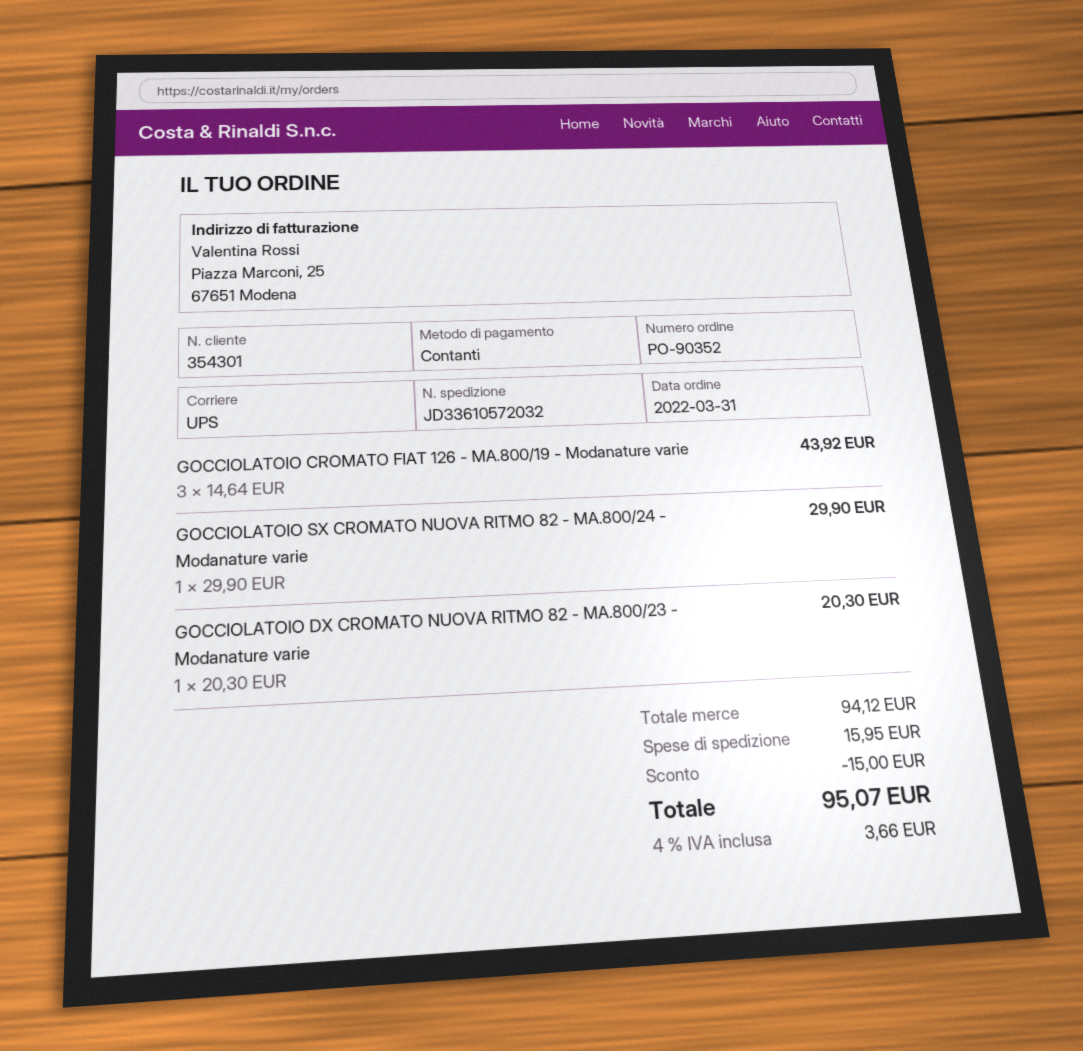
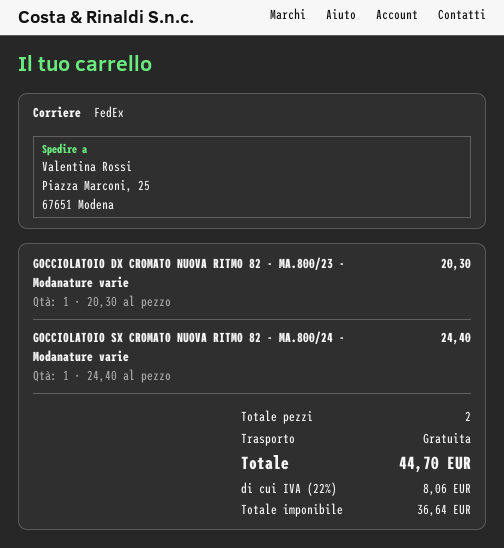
shipping method: UPS -> FedEx
GOCCIOLATOIO CROMATO FIAT 126 - MA.800/19 - Modanature varie: 3 x 14.64 = 43.92 -> none
GOCCIOLATOIO SX CROMATO NUOVA RITMO 82 - MA.800/24 - Modanature varie: 1 x 29.90 = 29.90 -> 1 x 24.40 = 24.40
discount: 15.00 -> none
shipping: 15.95 -> 0.00
tax: 4% = 3.66 -> 22% = 8.06
total: 95.07 -> 44.70

